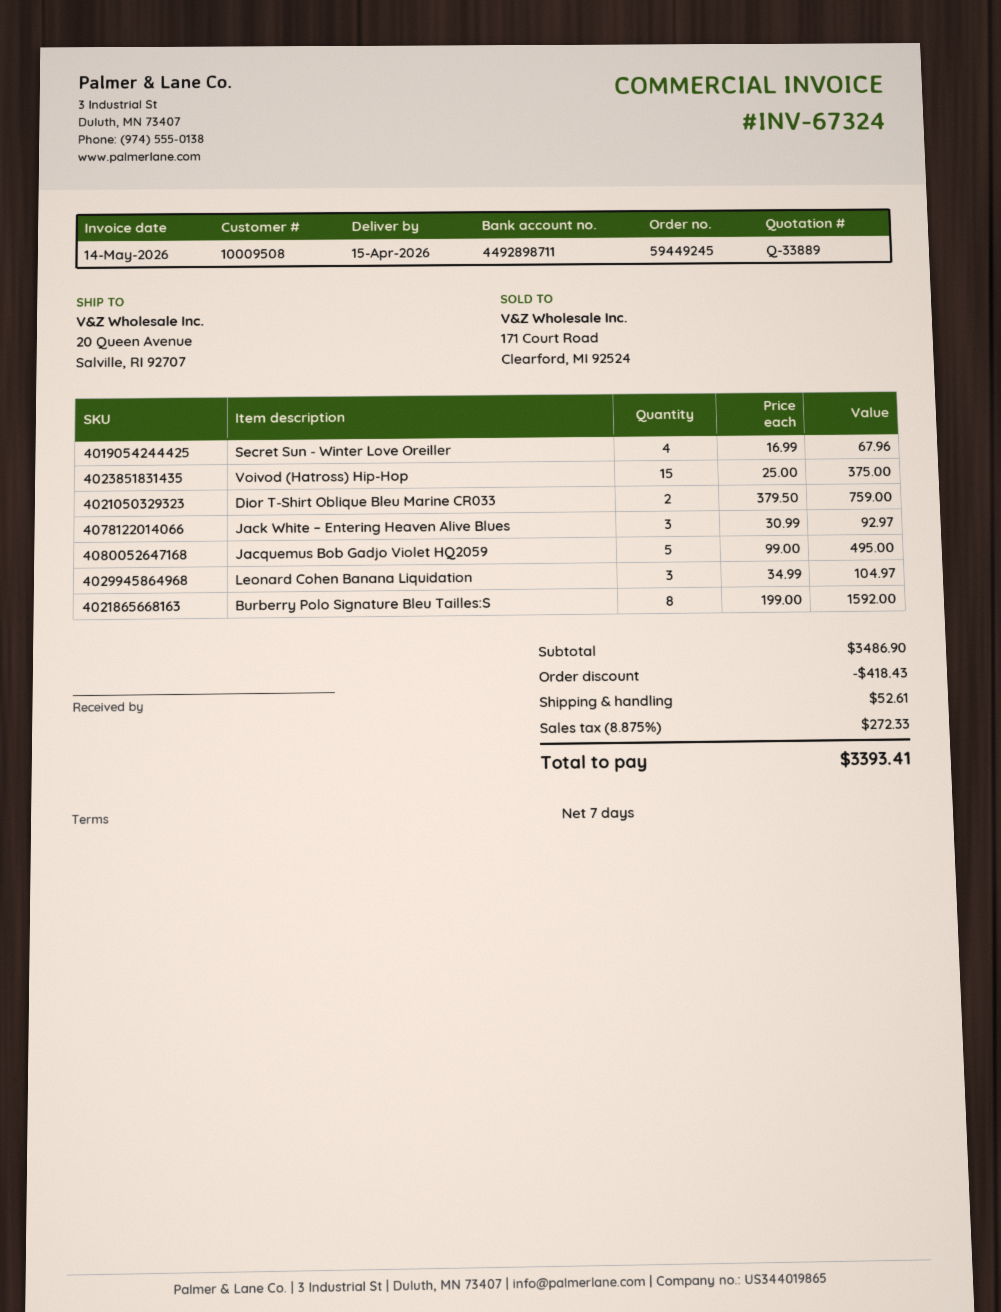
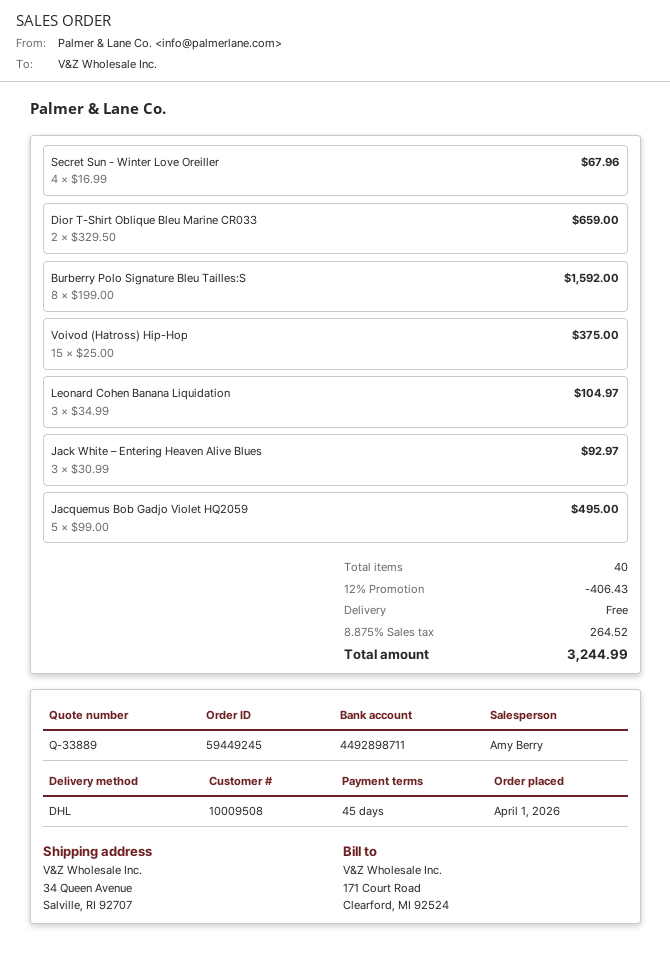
payment terms: 7 days -> 45 days
ship to: 20 Queen Avenue, Salville, RI 92707 -> 34 Queen Avenue, Salville, RI 92707
Dior T-Shirt Oblique Bleu Marine CR033: 2 x 379.50 = 759.00 -> 2 x 329.50 = 659.00
discount: 418.43 -> 406.43
shipping: 52.61 -> 0.00
tax: 8.875% = 272.33 -> 8.875% = 264.52
total: 3393.41 -> 3244.99

